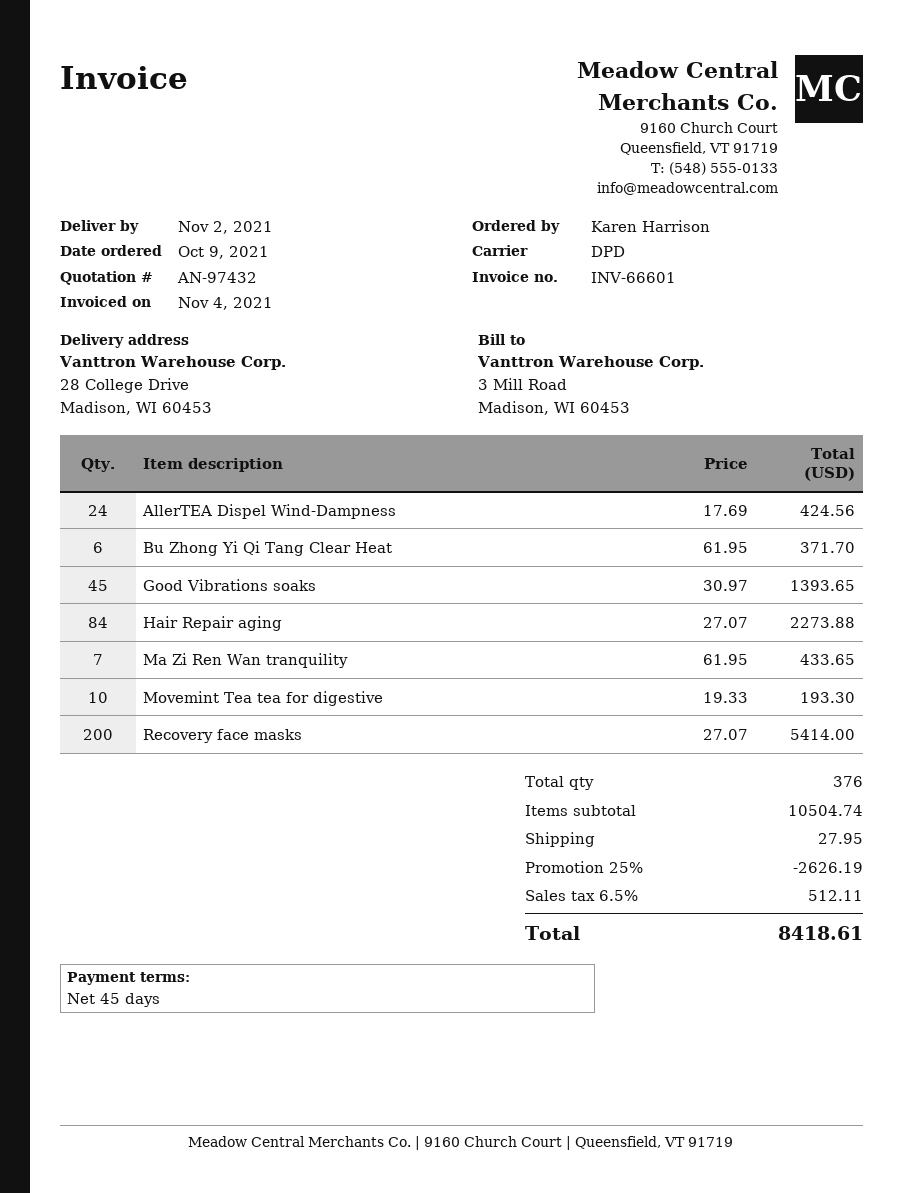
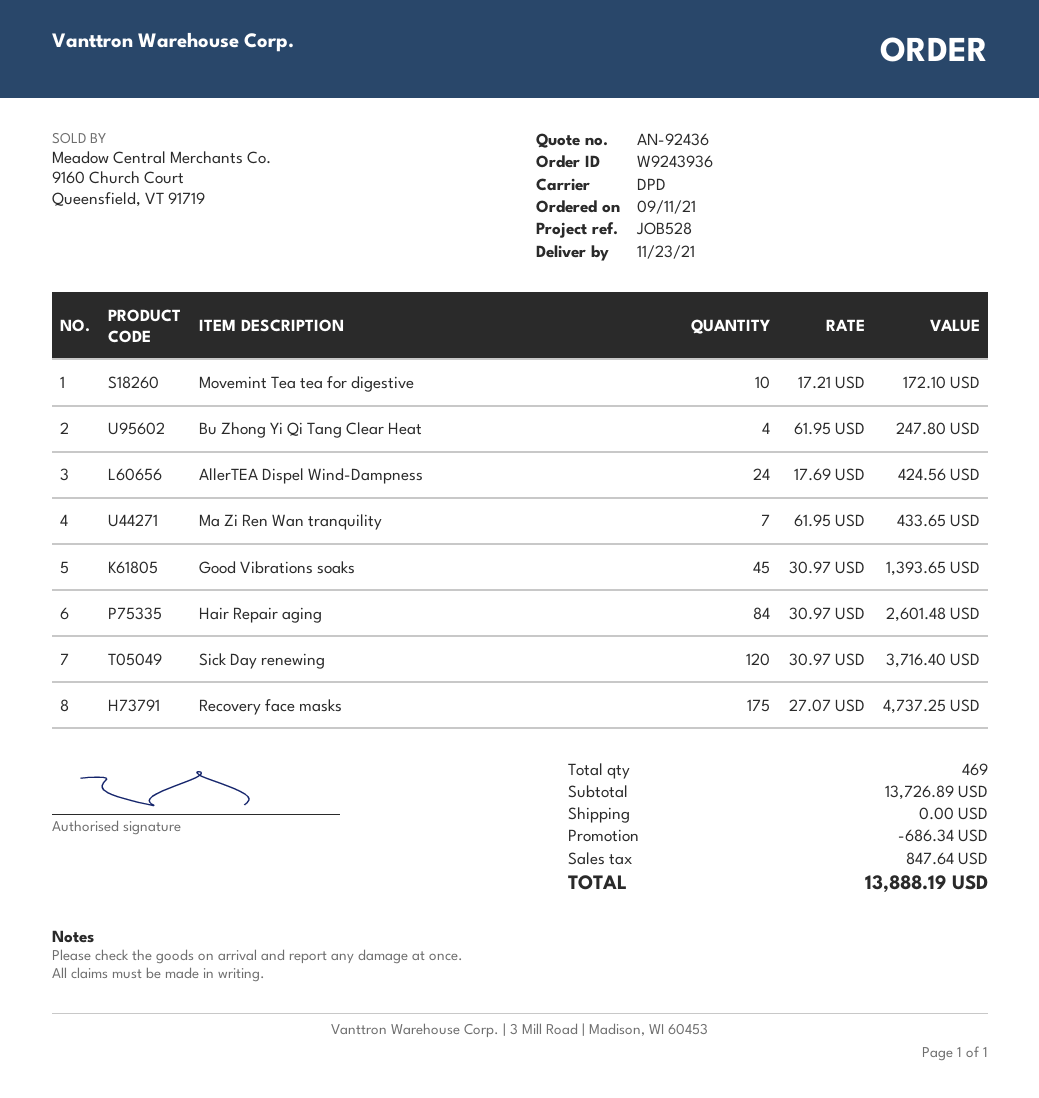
quote number: AN-97432 -> AN-92436
order date: 2021-10-09 -> 2021-09-11
delivery date: 2021-11-02 -> 2021-11-23
Bu Zhong Yi Qi Tang Clear Heat: 6 x 61.95 = 371.70 -> 4 x 61.95 = 247.80
Hair Repair aging: 84 x 27.07 = 2273.88 -> 84 x 30.97 = 2601.48
Movemint Tea tea for digestive: 10 x 19.33 = 193.30 -> 10 x 17.21 = 172.10
Recovery face masks: 200 x 27.07 = 5414.00 -> 175 x 27.07 = 4737.25
Sick Day renewing: none -> 120 x 30.97 = 3716.40
total quantity: 376 -> 469
subtotal: 10504.74 -> 13726.89
discount: 2626.19 -> 686.34
shipping: 27.95 -> 0.00
tax: 512.11 -> 847.64
total: 8418.61 -> 13888.19

